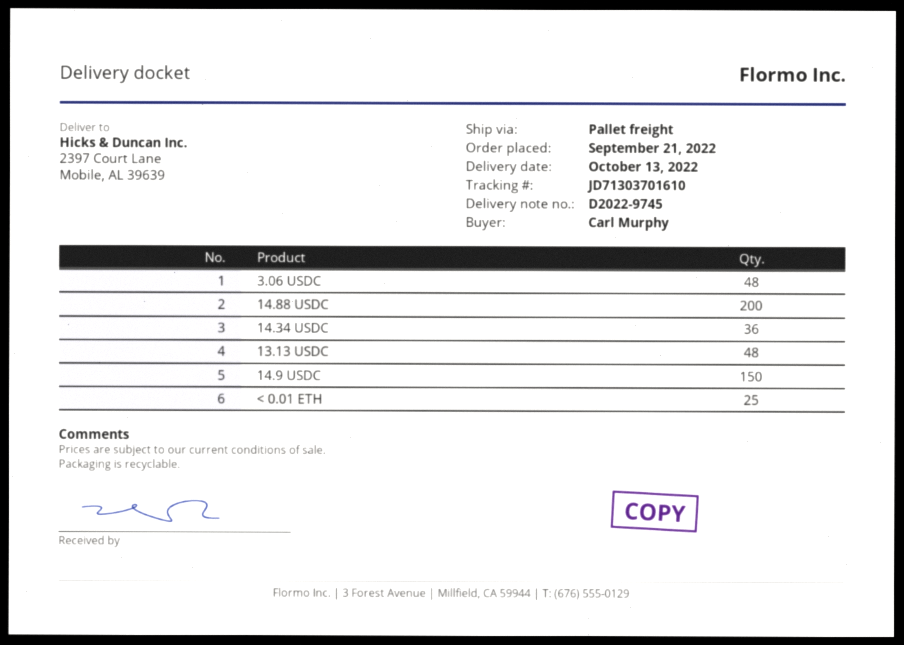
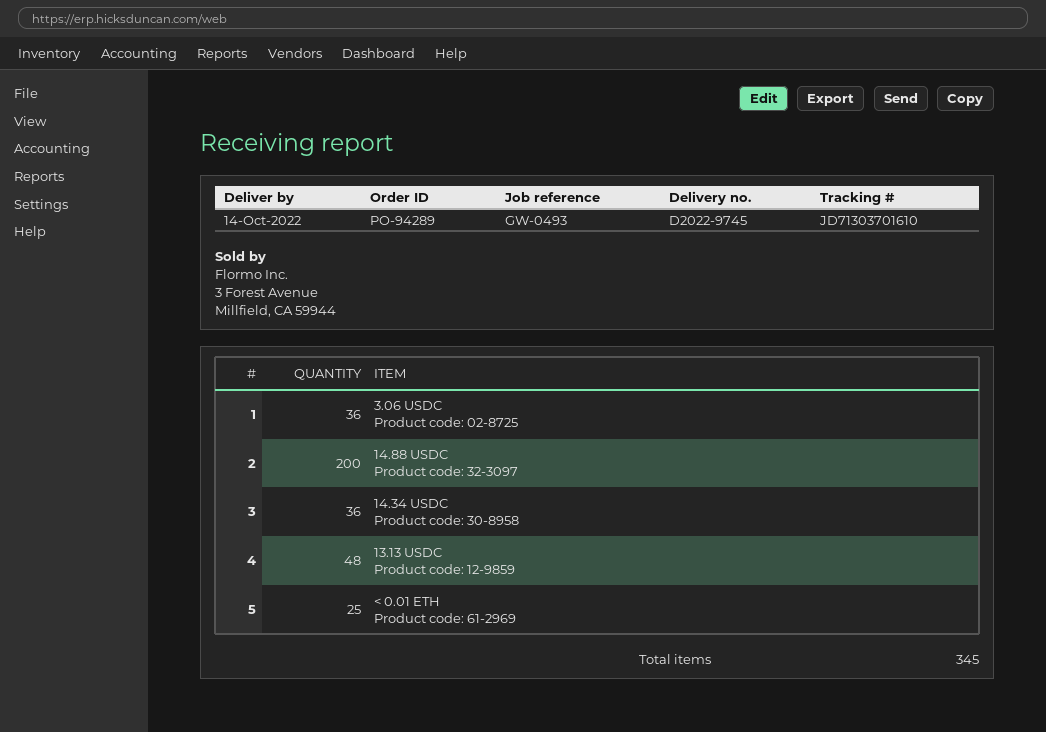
delivery date: 2022-10-13 -> 2022-10-14
3.06 USDC: 48 -> 36
14.9 USDC: 150 -> none

